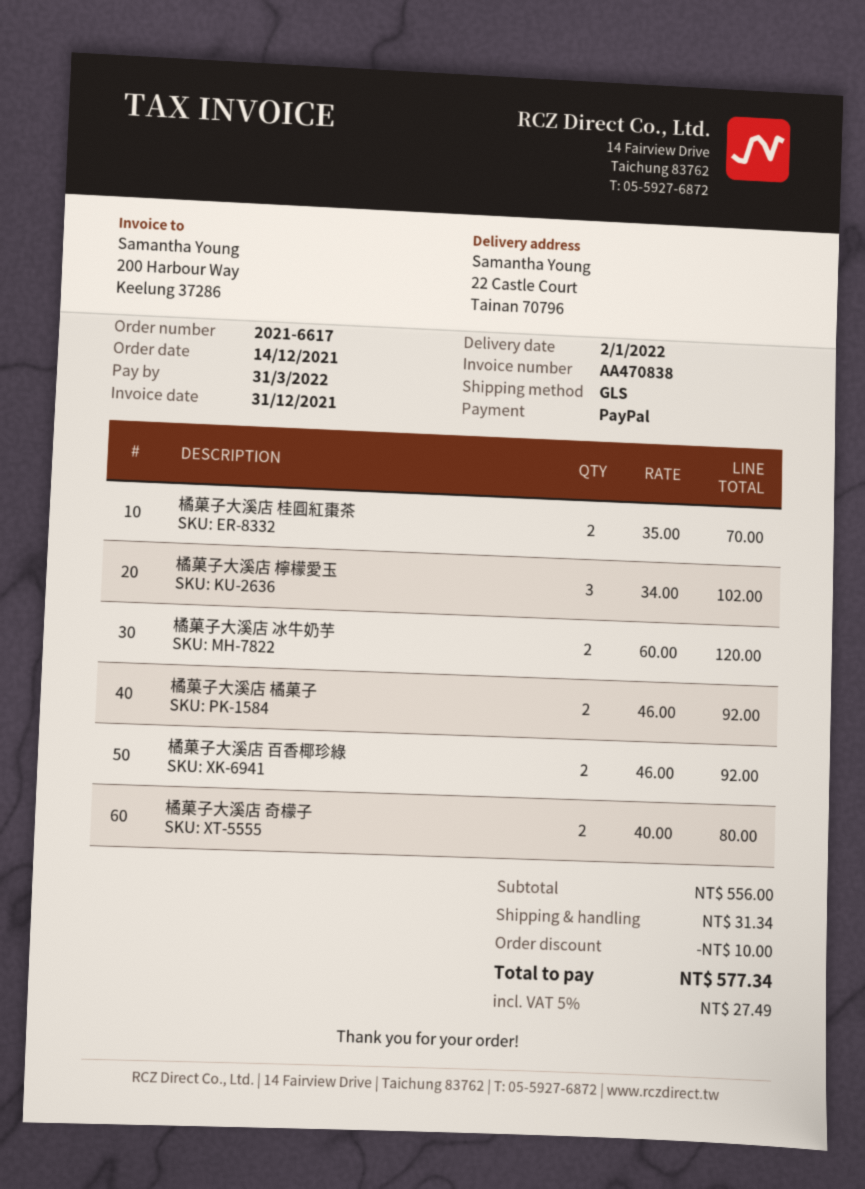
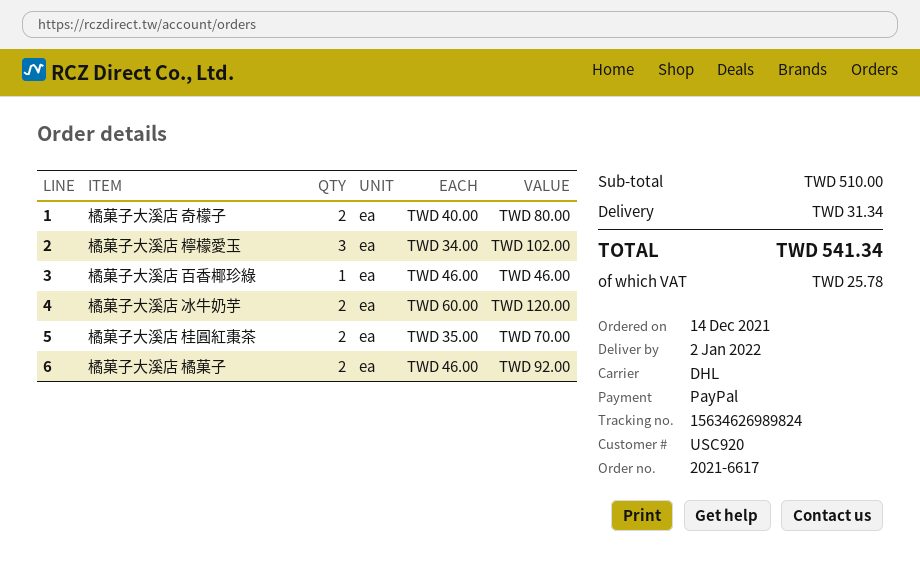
shipping method: GLS -> DHL
橘菓子大溪店 百香椰珍綠: 2 x 46.00 = 92.00 -> 1 x 46.00 = 46.00
subtotal: 556.00 -> 510.00
discount: 10.00 -> none
tax: 27.49 -> 25.78
total: 577.34 -> 541.34

